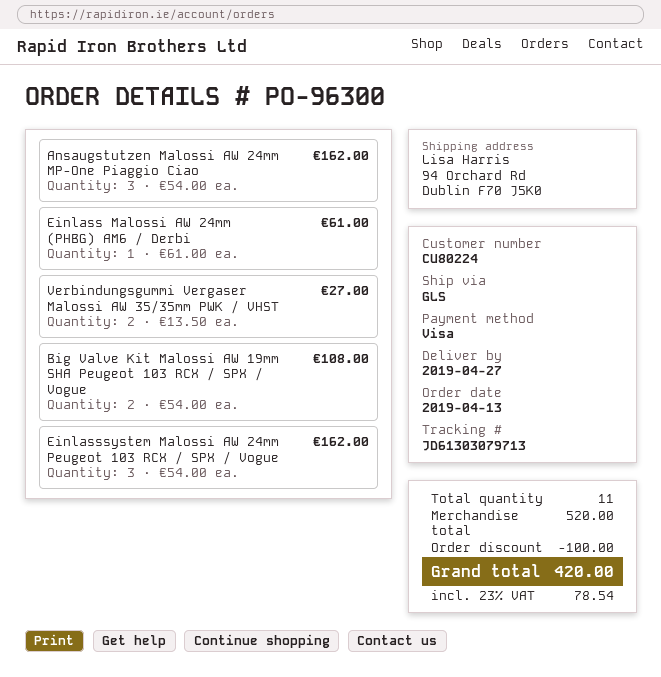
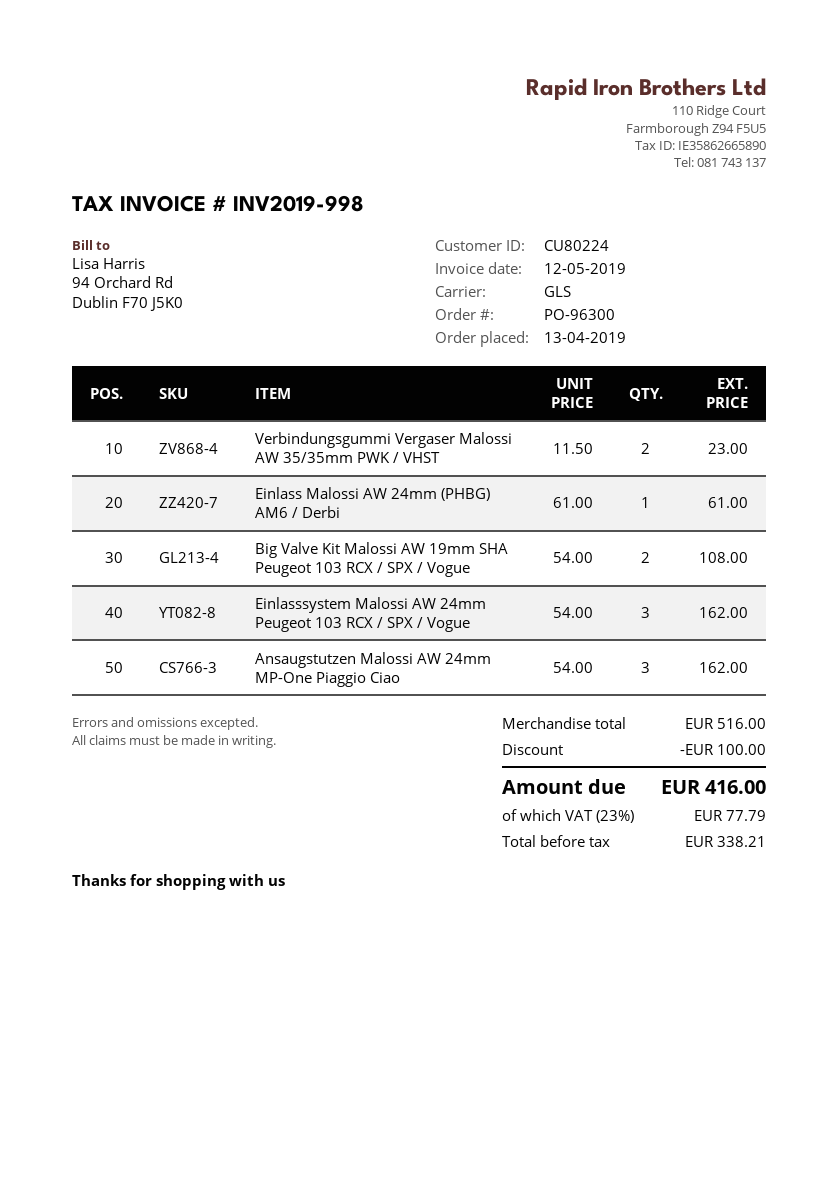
Verbindungsgummi Vergaser Malossi AW 35/35mm PWK / VHST: 2 x 13.50 = 27.00 -> 2 x 11.50 = 23.00
subtotal: 520.00 -> 516.00
tax: 23% = 78.54 -> 23% = 77.79
total: 420.00 -> 416.00

